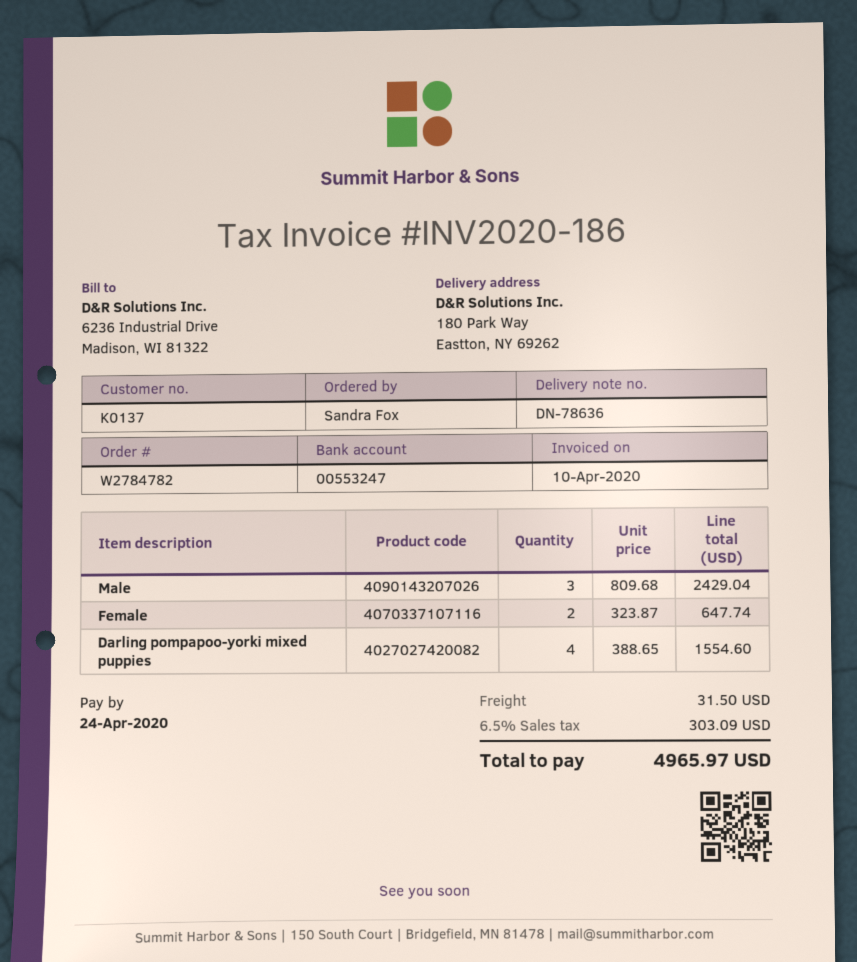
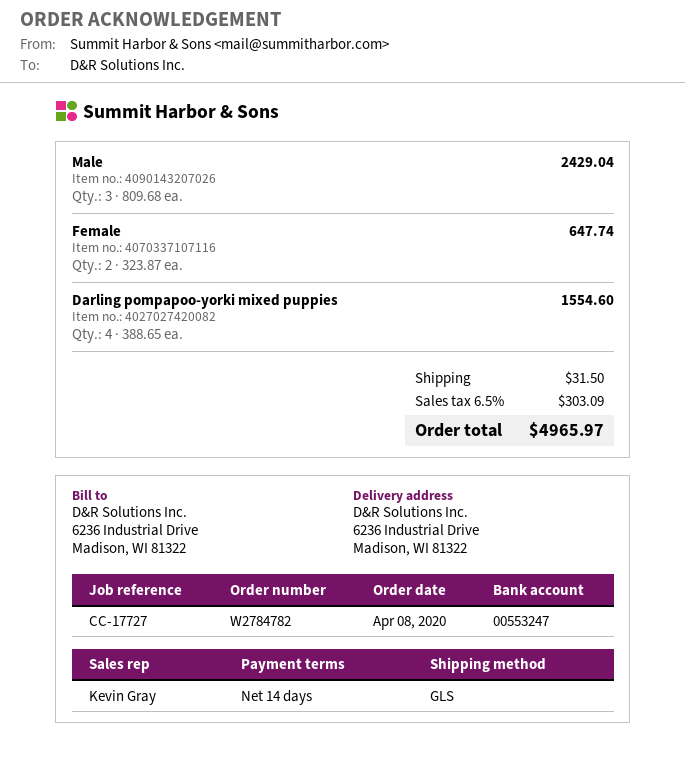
ship to: 180 Park Way, Eastton, NY 69262 -> 6236 Industrial Drive, Madison, WI 81322

